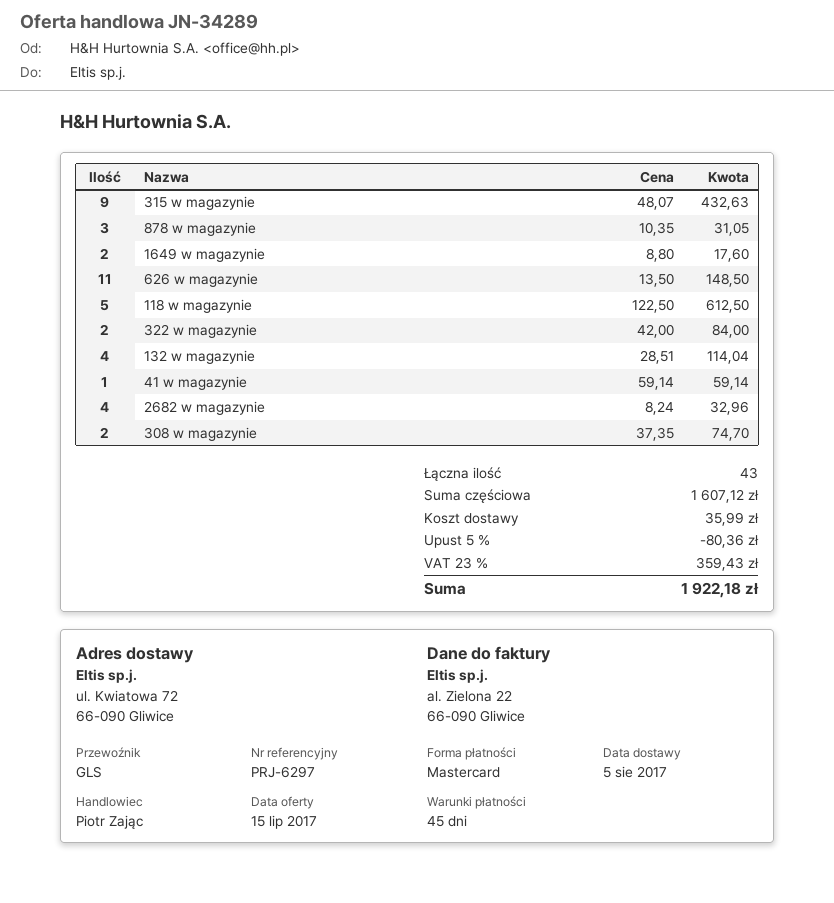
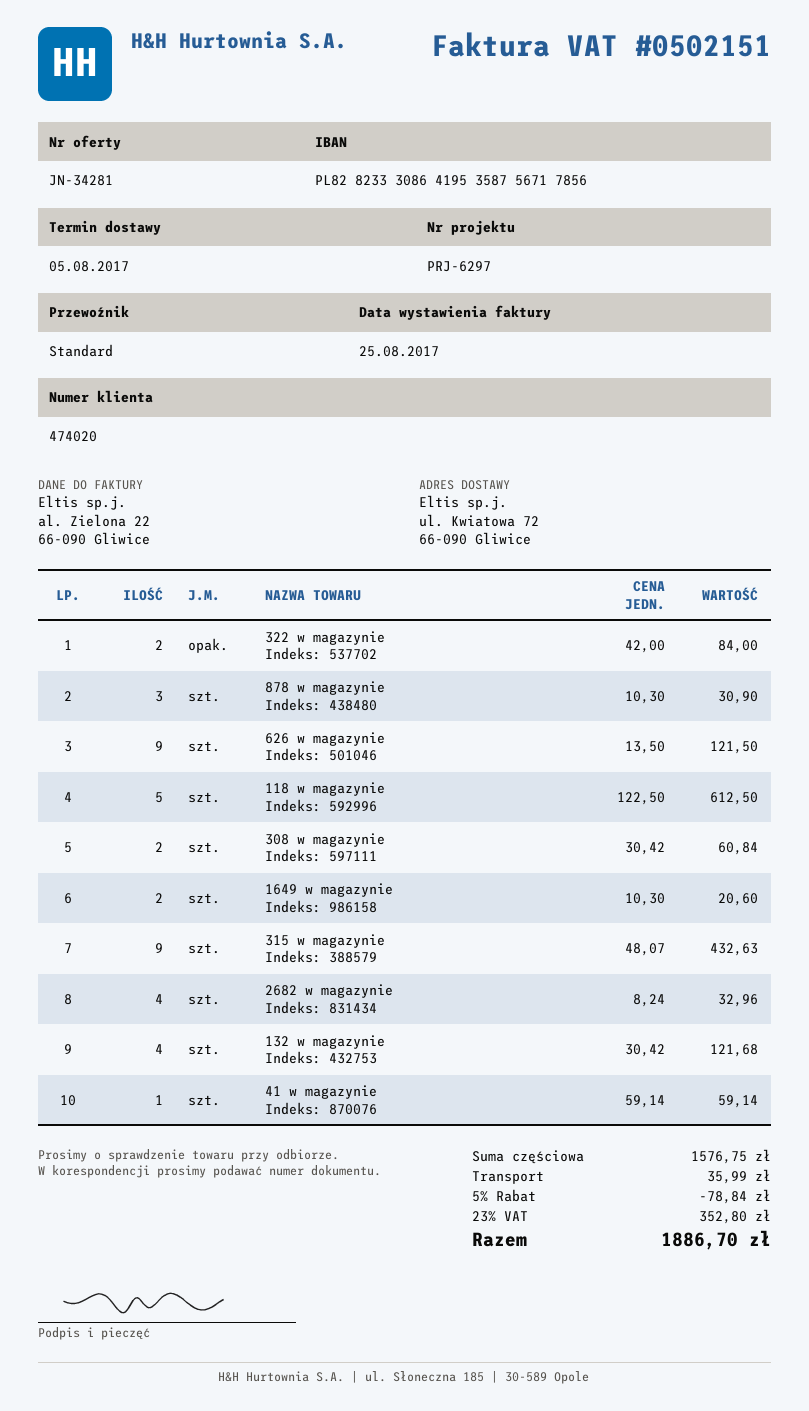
quote number: JN-34289 -> JN-34281
shipping method: GLS -> standard
878 w magazynie: 3 x 10.35 = 31.05 -> 3 x 10.30 = 30.90
1649 w magazynie: 2 x 8.80 = 17.60 -> 2 x 10.30 = 20.60
626 w magazynie: 11 x 13.50 = 148.50 -> 9 x 13.50 = 121.50
132 w magazynie: 4 x 28.51 = 114.04 -> 4 x 30.42 = 121.68
308 w magazynie: 2 x 37.35 = 74.70 -> 2 x 30.42 = 60.84
subtotal: 1607.12 -> 1576.75
discount: 5% = 80.36 -> 5% = 78.84
tax: 23% = 359.43 -> 23% = 352.80
total: 1922.18 -> 1886.70

